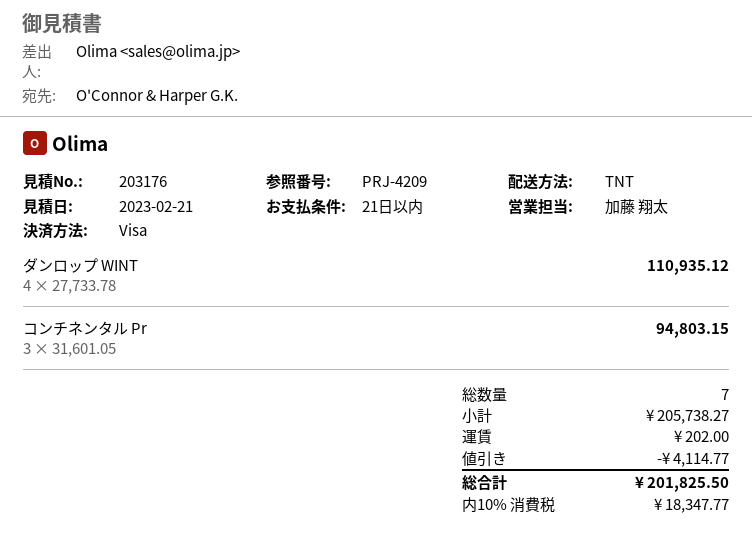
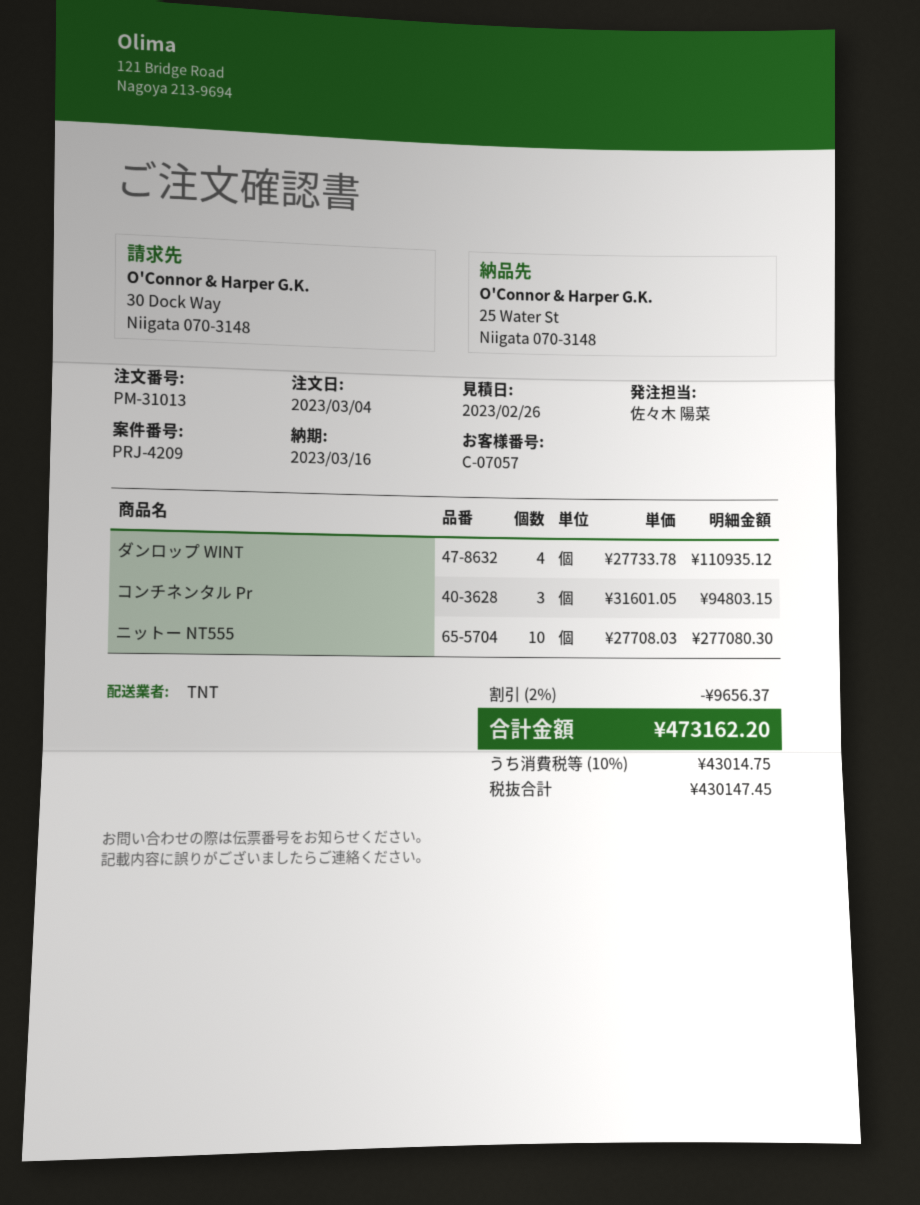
quote date: 2023-02-21 -> 2023-02-26
ニットー NT555: none -> 10 x 27708.03 = 277080.30
discount: 4114.77 -> 9656.37
shipping: 202.00 -> none
tax: 10% = 18347.77 -> 10% = 43014.75
total: 201825.50 -> 473162.20

